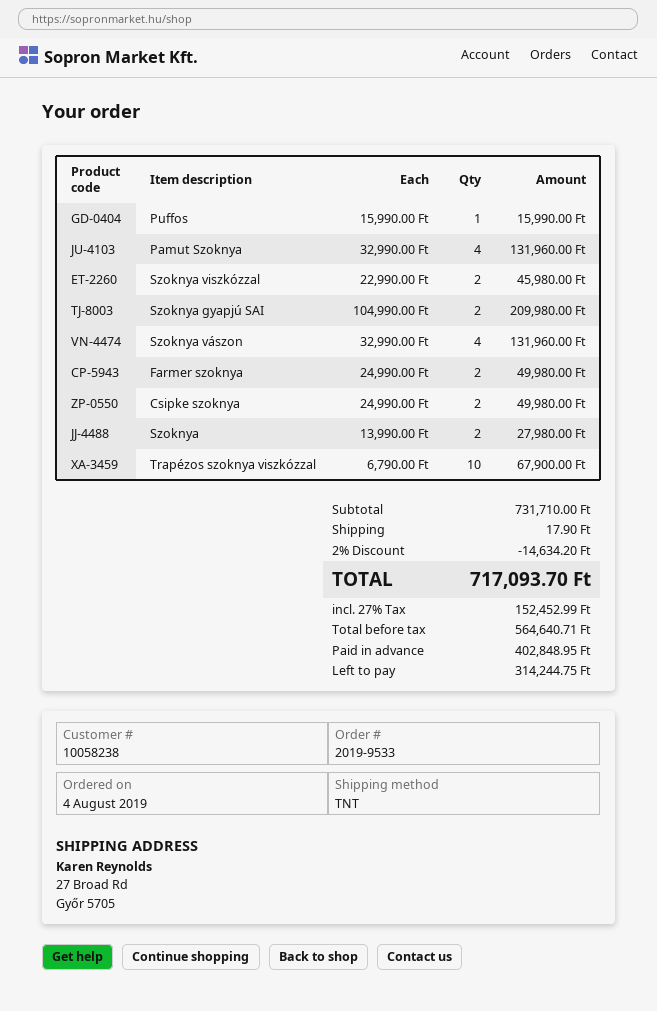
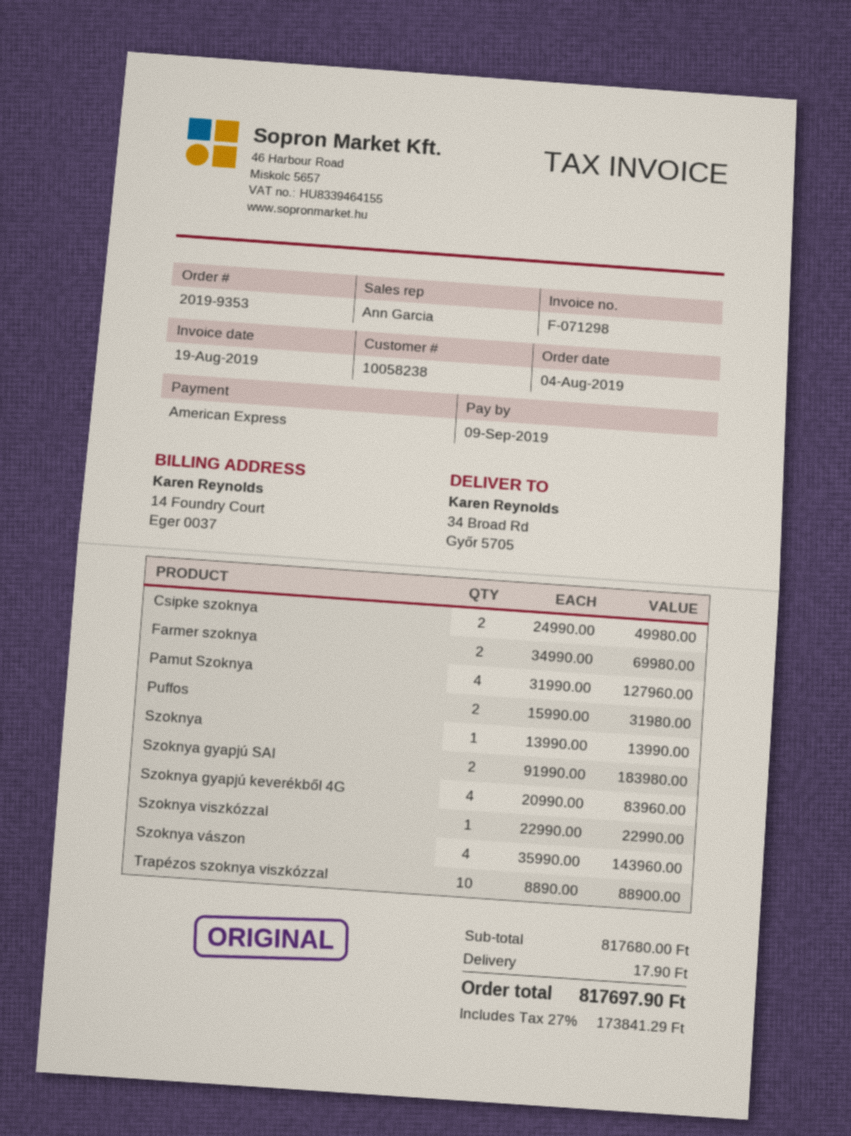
order number: 2019-9533 -> 2019-9353
ship to: 27 Broad Rd, Győr 5705 -> 34 Broad Rd, Győr 5705
Puffos: 1 x 15990.00 = 15990.00 -> 2 x 15990.00 = 31980.00
Pamut Szoknya: 4 x 32990.00 = 131960.00 -> 4 x 31990.00 = 127960.00
Szoknya viszkózzal: 2 x 22990.00 = 45980.00 -> 1 x 22990.00 = 22990.00
Szoknya gyapjú SAI: 2 x 104990.00 = 209980.00 -> 2 x 91990.00 = 183980.00
Szoknya vászon: 4 x 32990.00 = 131960.00 -> 4 x 35990.00 = 143960.00
Farmer szoknya: 2 x 24990.00 = 49980.00 -> 2 x 34990.00 = 69980.00
Szoknya: 2 x 13990.00 = 27980.00 -> 1 x 13990.00 = 13990.00
Trapézos szoknya viszkózzal: 10 x 6790.00 = 67900.00 -> 10 x 8890.00 = 88900.00
Szoknya gyapjú keverékből 4G: none -> 4 x 20990.00 = 83960.00
subtotal: 731710.00 -> 817680.00
discount: 2% = 14634.20 -> none
tax: 27% = 152452.99 -> 27% = 173841.29
total: 717093.70 -> 817697.90

